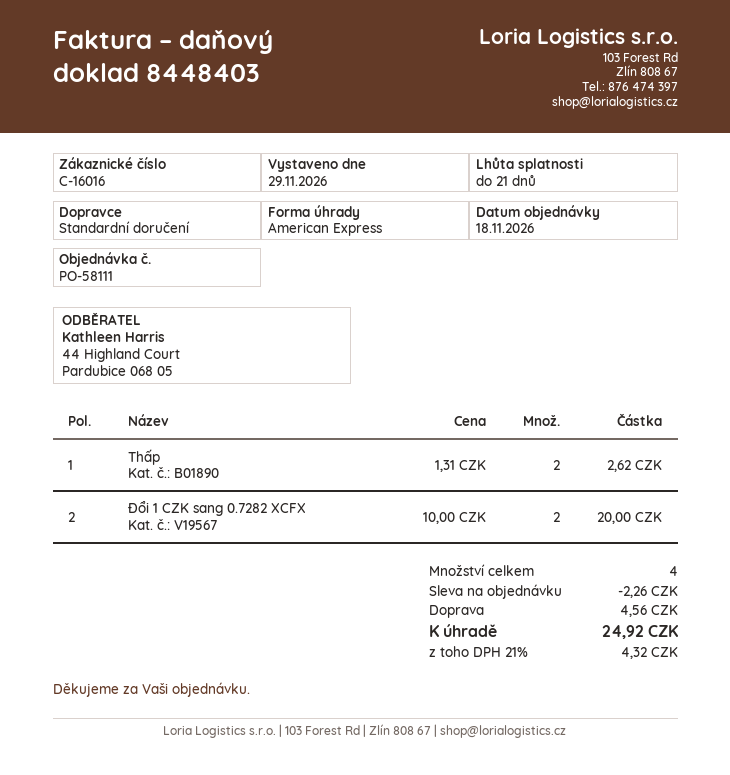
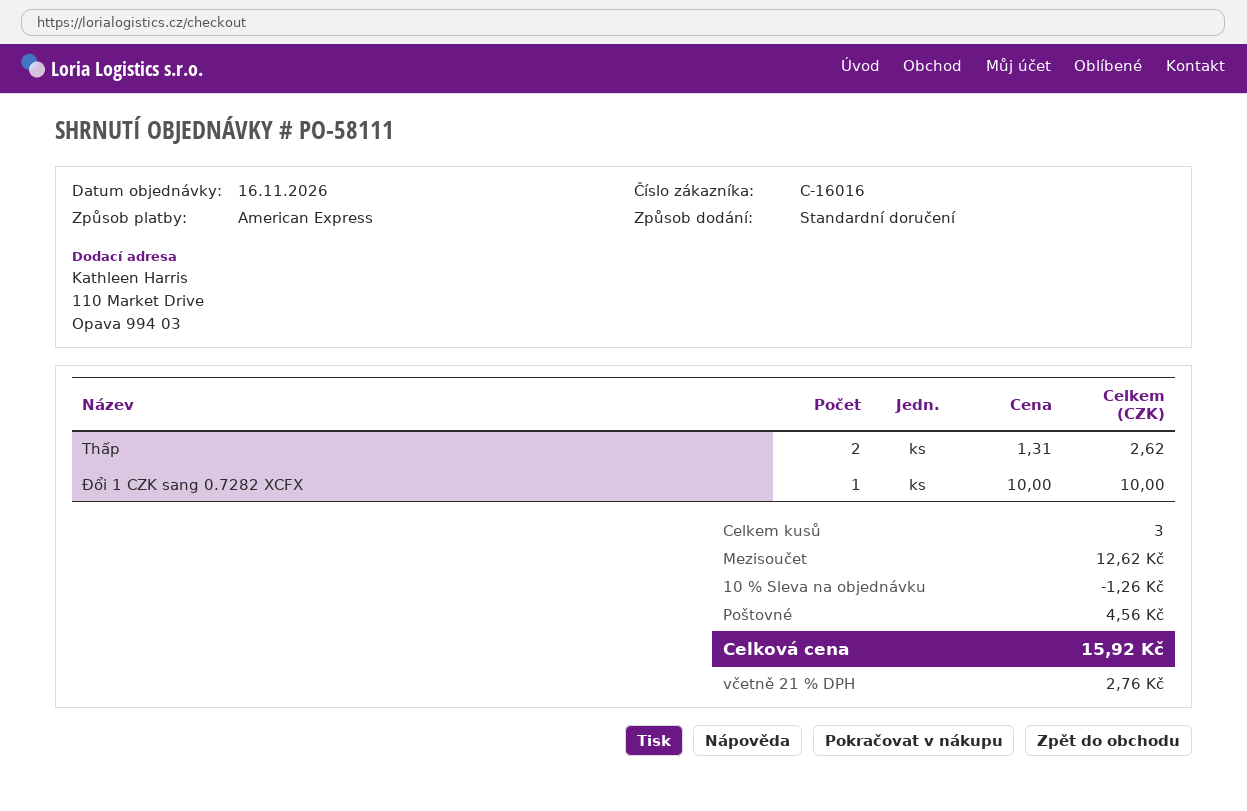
order date: 2026-11-18 -> 2026-11-16
Đổi 1 CZK sang 0.7282 XCFX: 2 x 10.00 = 20.00 -> 1 x 10.00 = 10.00
total quantity: 4 -> 3
discount: 2.26 -> 1.26
tax: 21% = 4.32 -> 21% = 2.76
total: 24.92 -> 15.92

